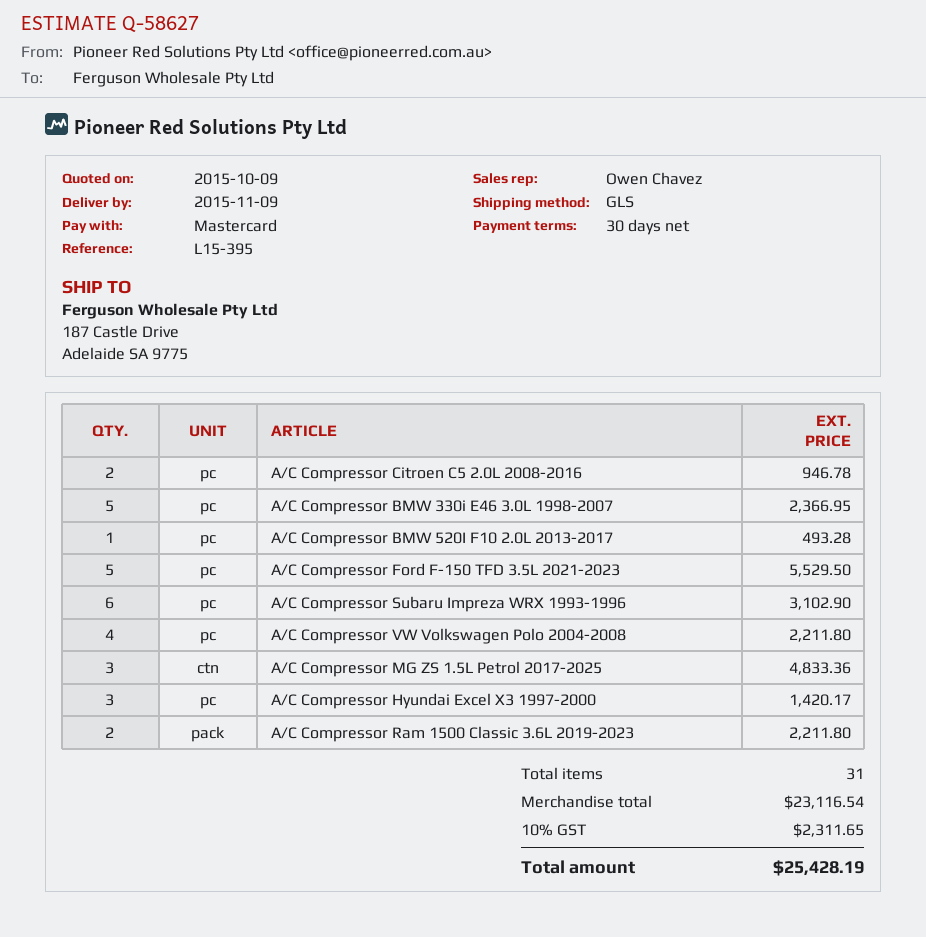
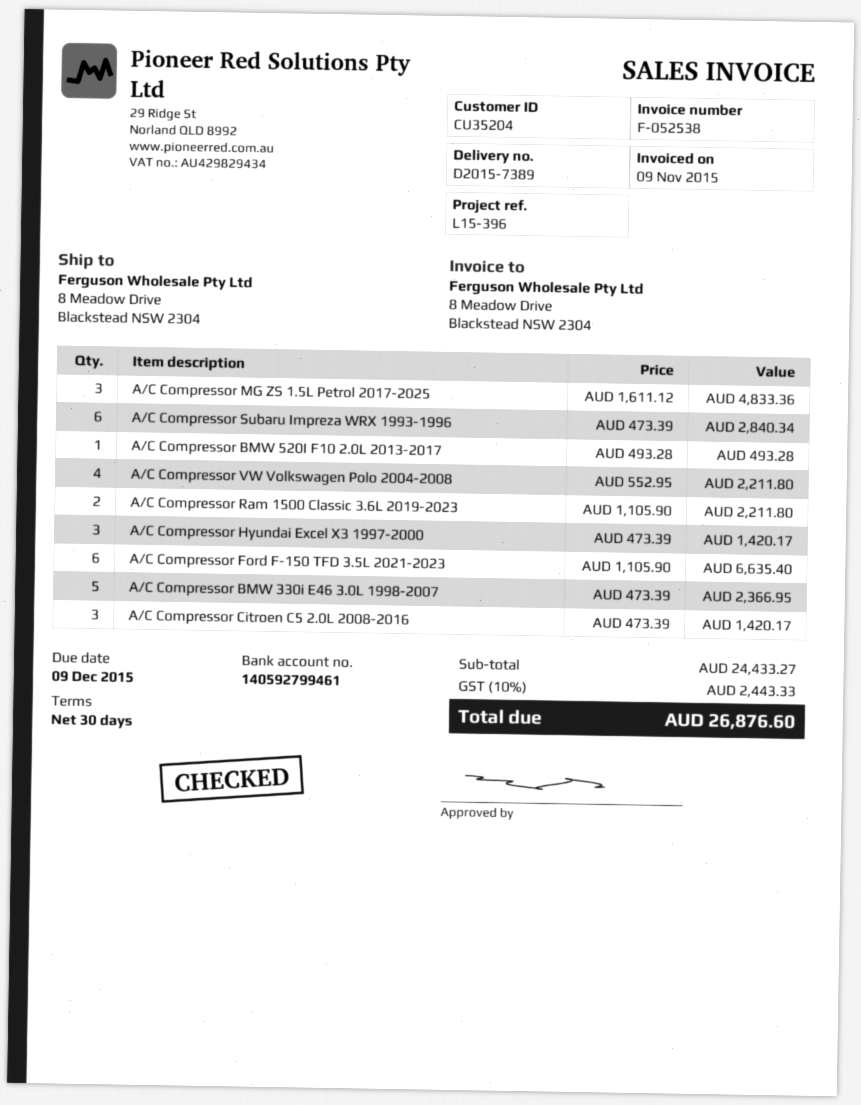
reference: L15-395 -> L15-396
ship to: 187 Castle Drive, Adelaide SA 9775 -> 8 Meadow Drive, Blackstead NSW 2304
A/C Compressor Citroen C5 2.0L 2008-2016: 2 for 946.78 -> 3 for 1420.17
A/C Compressor Ford F-150 TFD 3.5L 2021-2023: 5 for 5529.50 -> 6 for 6635.40
A/C Compressor Subaru Impreza WRX 1993-1996: 6 for 3102.90 -> 6 for 2840.34
subtotal: 23116.54 -> 24433.27
tax: 10% = 2311.65 -> 10% = 2443.33
total: 25428.19 -> 26876.60

